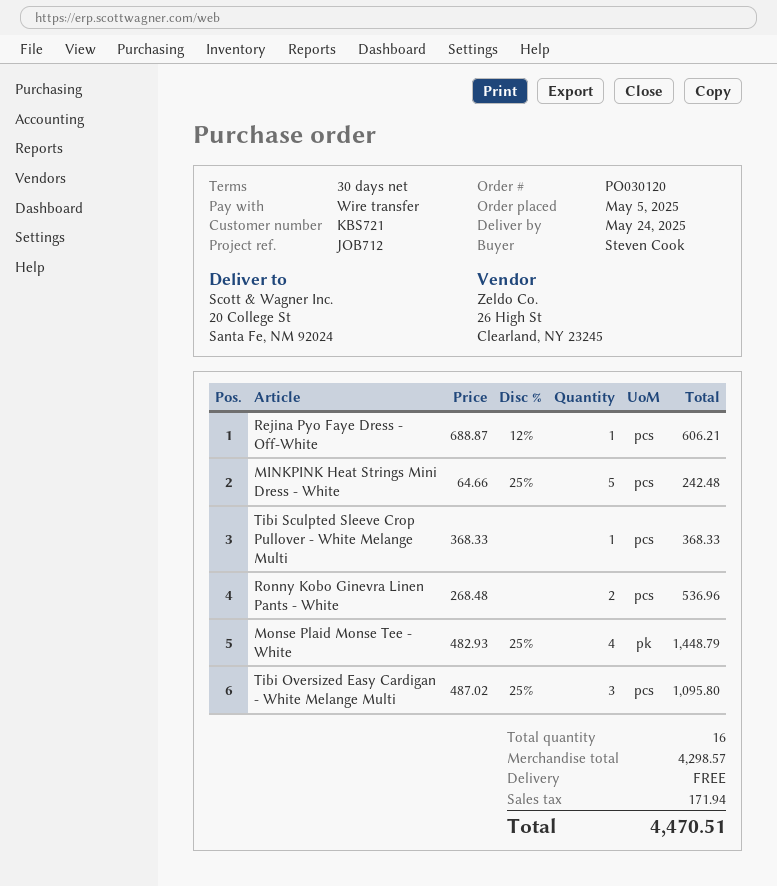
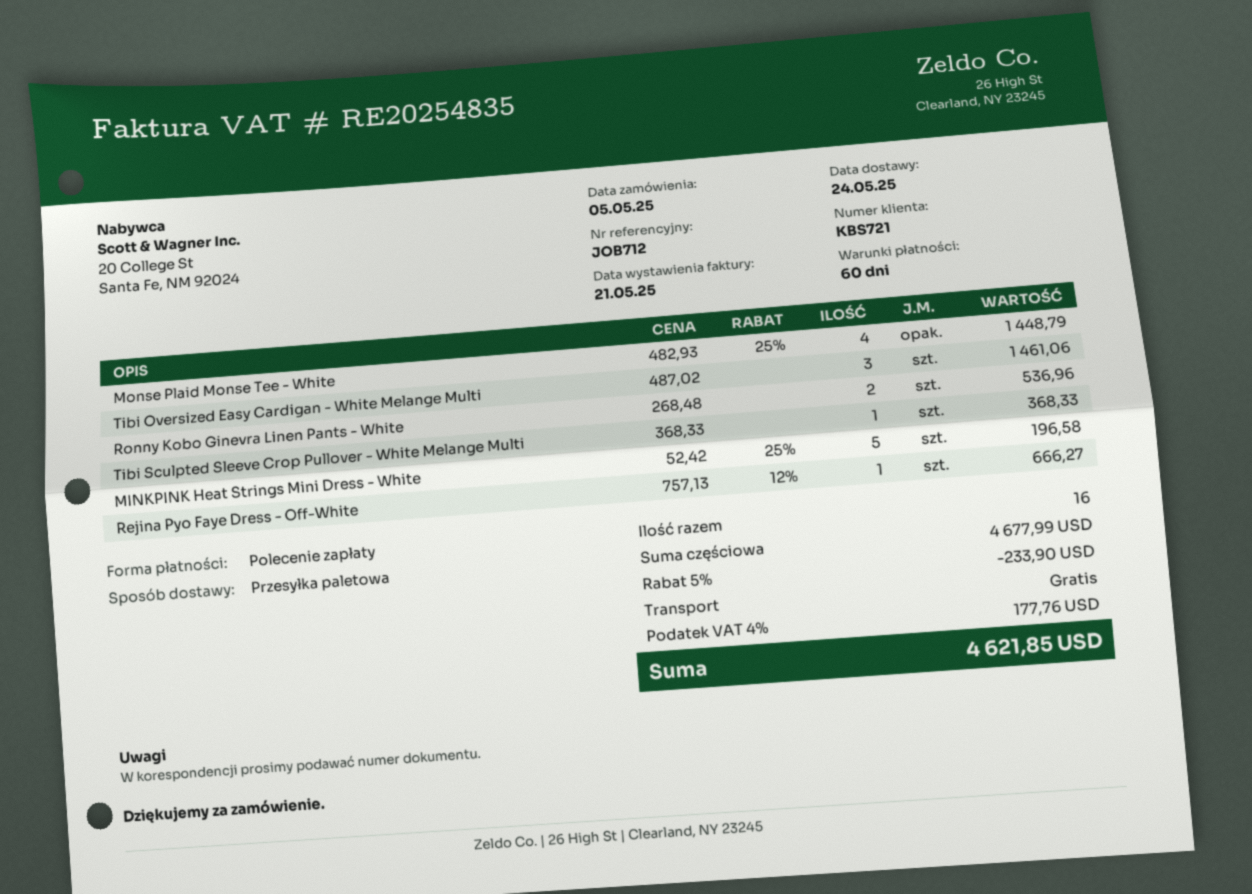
payment terms: 30 days -> 60 days
payment method: bank transfer -> direct debit
Rejina Pyo Faye Dress - Off-White: 1 x 688.87 - 12% = 606.21 -> 1 x 757.13 - 12% = 666.27
MINKPINK Heat Strings Mini Dress - White: 5 x 64.66 - 25% = 242.48 -> 5 x 52.42 - 25% = 196.58
Tibi Oversized Easy Cardigan - White Melange Multi: 3 x 487.02 - 25% = 1095.80 -> 3 x 487.02 = 1461.06
subtotal: 4298.57 -> 4677.99
discount: none -> 5% = 233.90
tax: 171.94 -> 177.76
total: 4470.51 -> 4621.85

